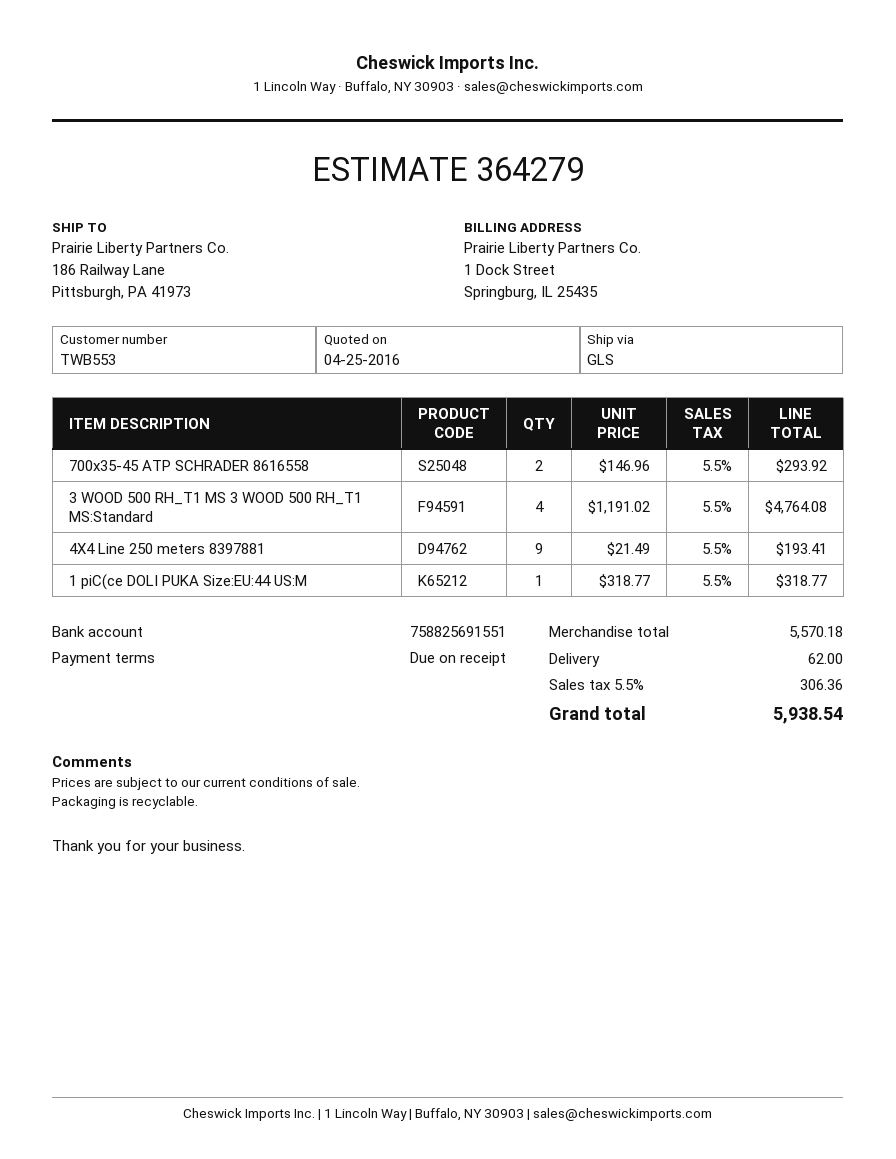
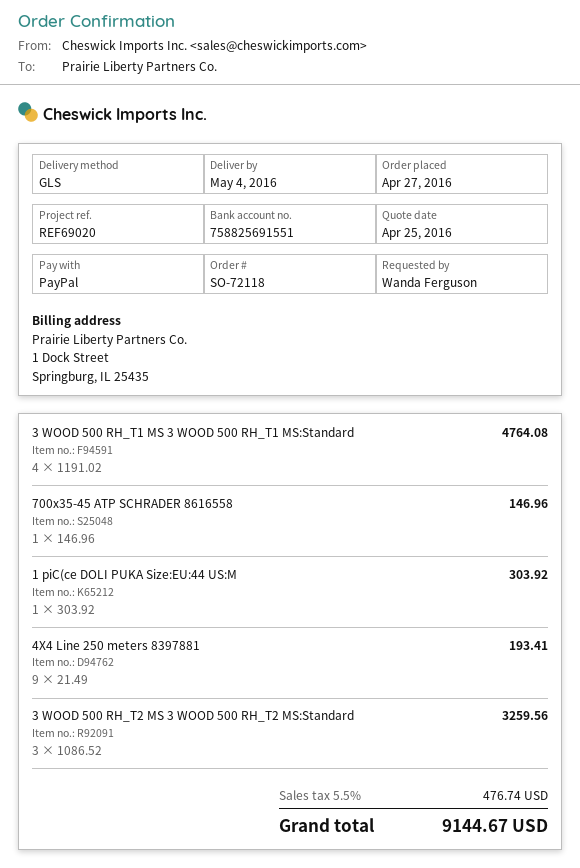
700x35-45 ATP SCHRADER 8616558: 2 x 146.96 = 293.92 -> 1 x 146.96 = 146.96
1 piC(ce DOLI PUKA Size:EU:44 US:M: 1 x 318.77 = 318.77 -> 1 x 303.92 = 303.92
3 WOOD 500 RH_T2 MS 3 WOOD 500 RH_T2 MS:Standard: none -> 3 x 1086.52 = 3259.56
shipping: 62.00 -> none
tax: 5.5% = 306.36 -> 5.5% = 476.74
total: 5938.54 -> 9144.67

